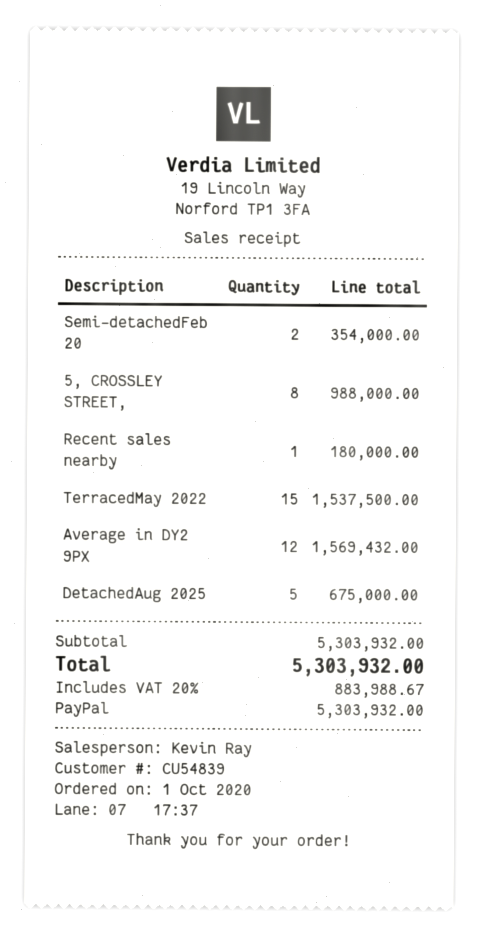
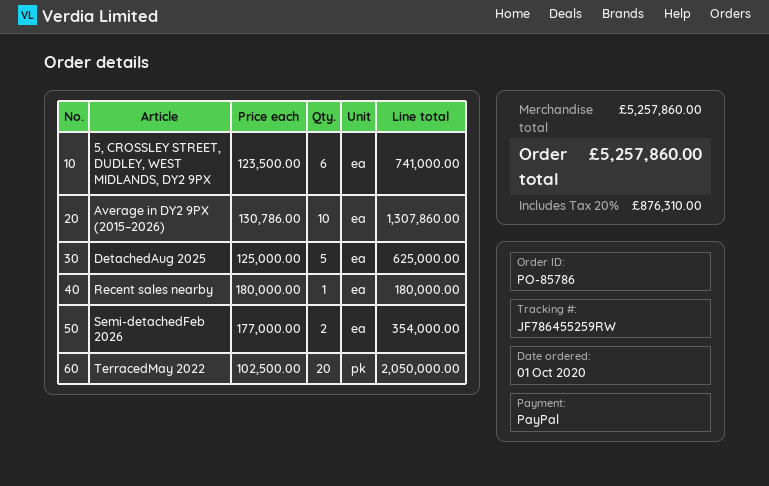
5, CROSSLEY STREET,: 8 for 988000.00 -> 6 for 741000.00
TerracedMay 2022: 15 for 1537500.00 -> 20 for 2050000.00
Average in DY2 9PX: 12 for 1569432.00 -> 10 for 1307860.00
DetachedAug 2025: 5 for 675000.00 -> 5 for 625000.00
subtotal: 5303932.00 -> 5257860.00
tax: 20% = 883988.67 -> 20% = 876310.00
total: 5303932.00 -> 5257860.00

